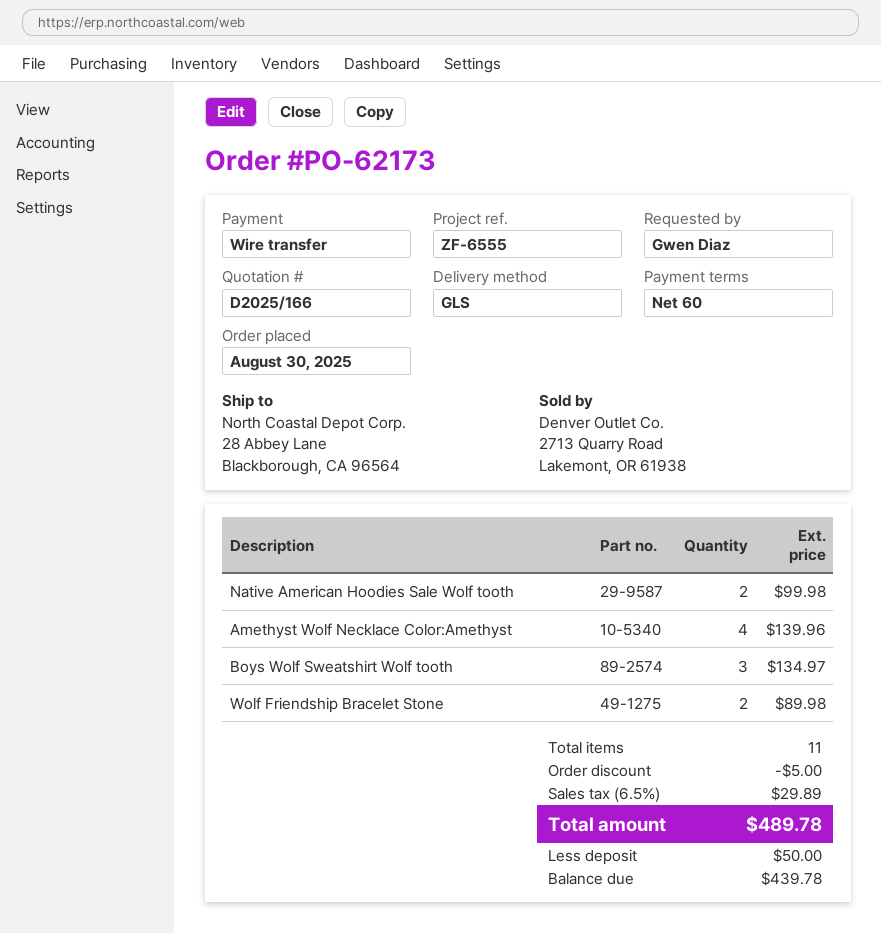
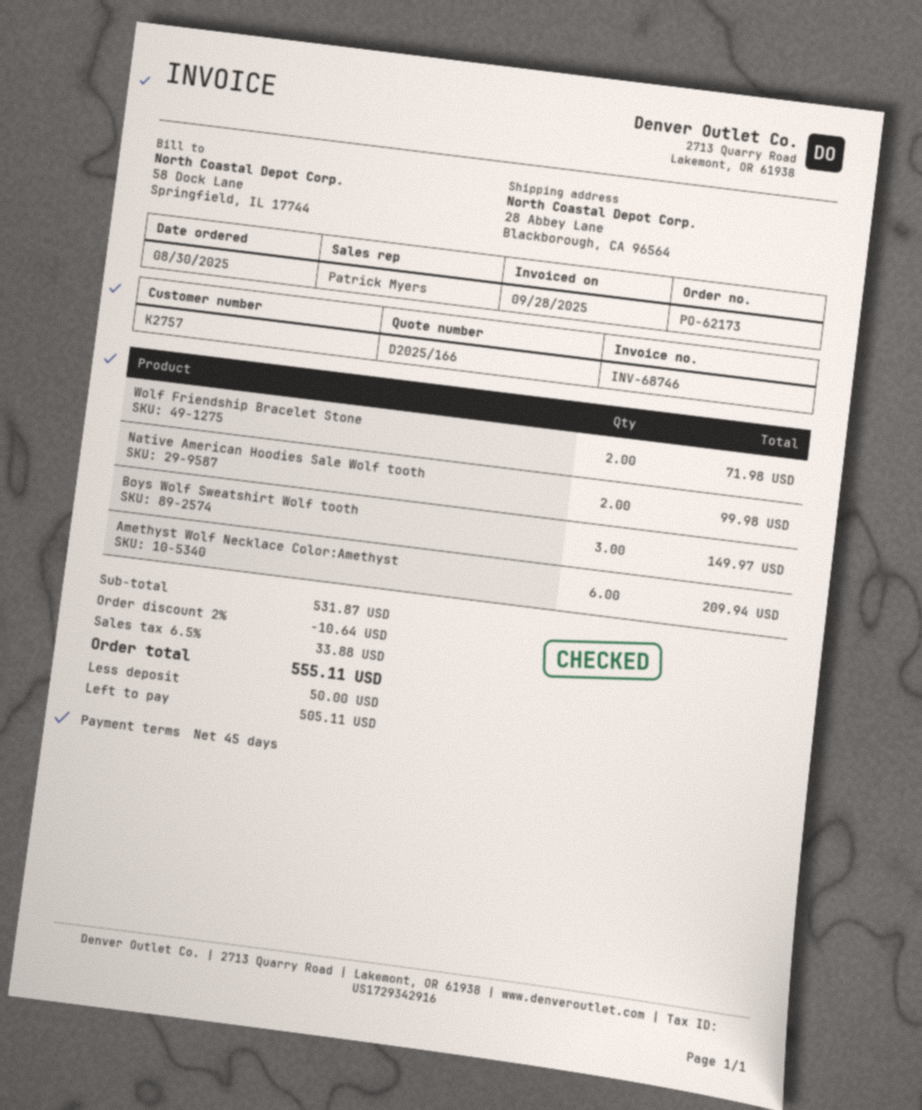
payment terms: 60 days -> 45 days
Amethyst Wolf Necklace Color:Amethyst: 4 for 139.96 -> 6 for 209.94
Boys Wolf Sweatshirt Wolf tooth: 3 for 134.97 -> 3 for 149.97
Wolf Friendship Bracelet Stone: 2 for 89.98 -> 2 for 71.98
discount: 5.00 -> 10.64
tax: 6.5% = 29.89 -> 6.5% = 33.88
total: 489.78 -> 555.11
balance: 439.78 -> 505.11

